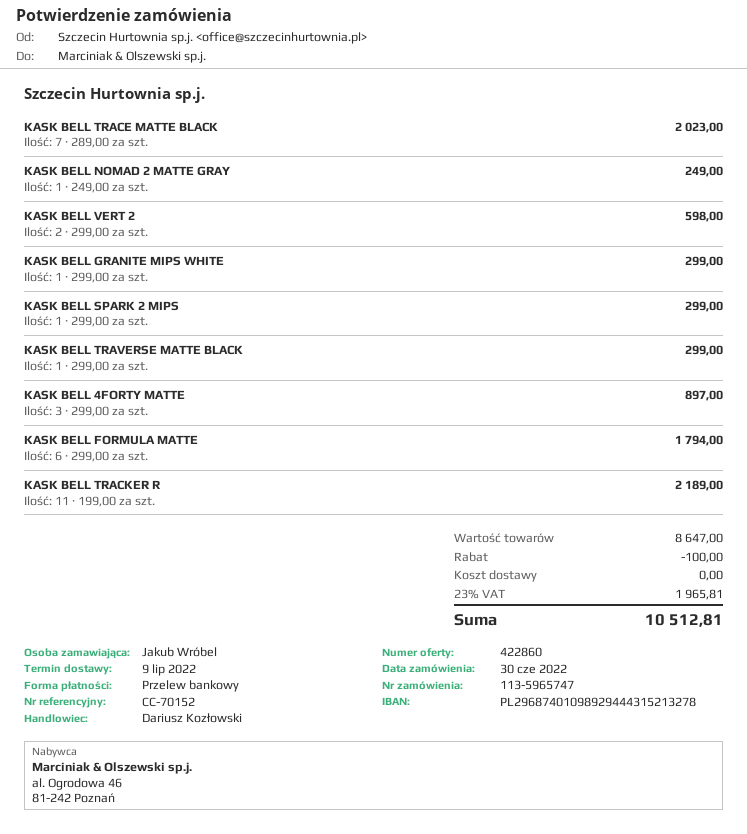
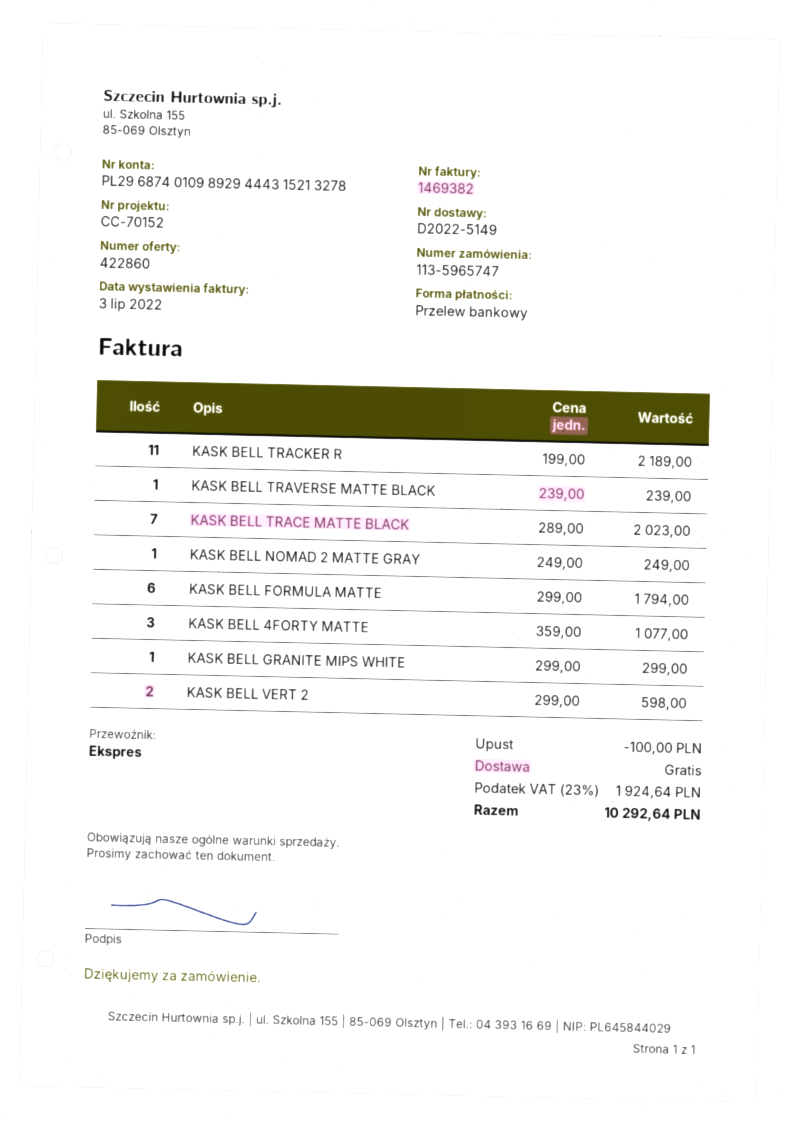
KASK BELL SPARK 2 MIPS: 1 x 299.00 = 299.00 -> none
KASK BELL TRAVERSE MATTE BLACK: 1 x 299.00 = 299.00 -> 1 x 239.00 = 239.00
KASK BELL 4FORTY MATTE: 3 x 299.00 = 897.00 -> 3 x 359.00 = 1077.00
tax: 23% = 1965.81 -> 23% = 1924.64
total: 10512.81 -> 10292.64

